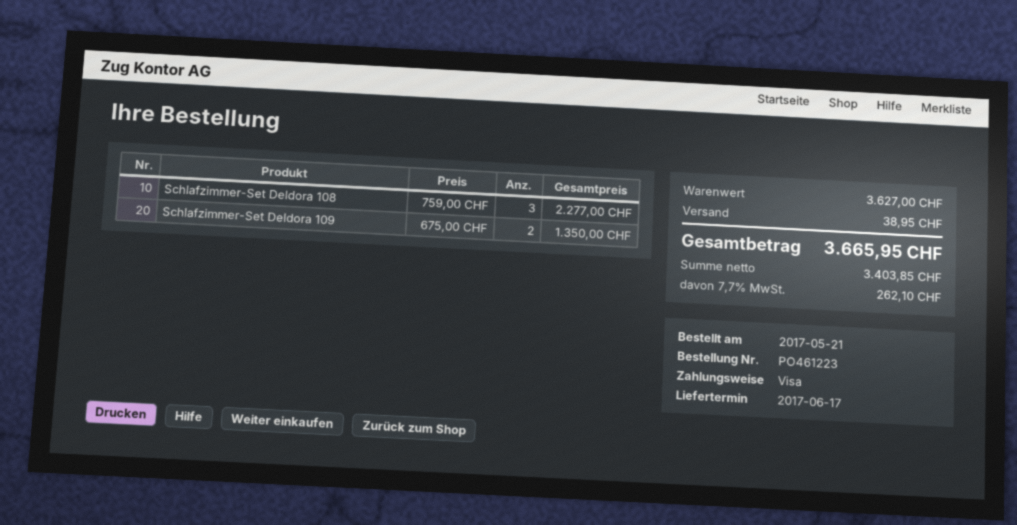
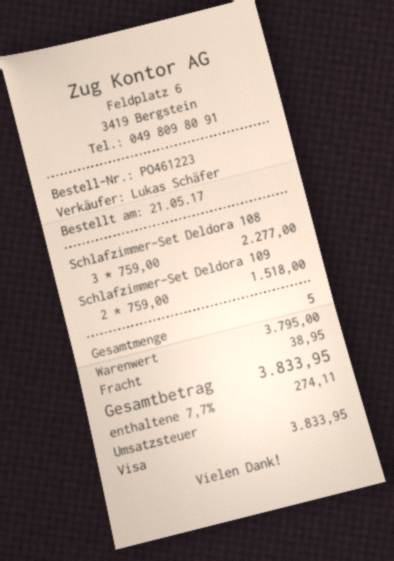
Schlafzimmer-Set Deldora 109: 2 x 675.00 = 1350.00 -> 2 x 759.00 = 1518.00
subtotal: 3627.00 -> 3795.00
tax: 7.7% = 262.10 -> 7.7% = 274.11
total: 3665.95 -> 3833.95

